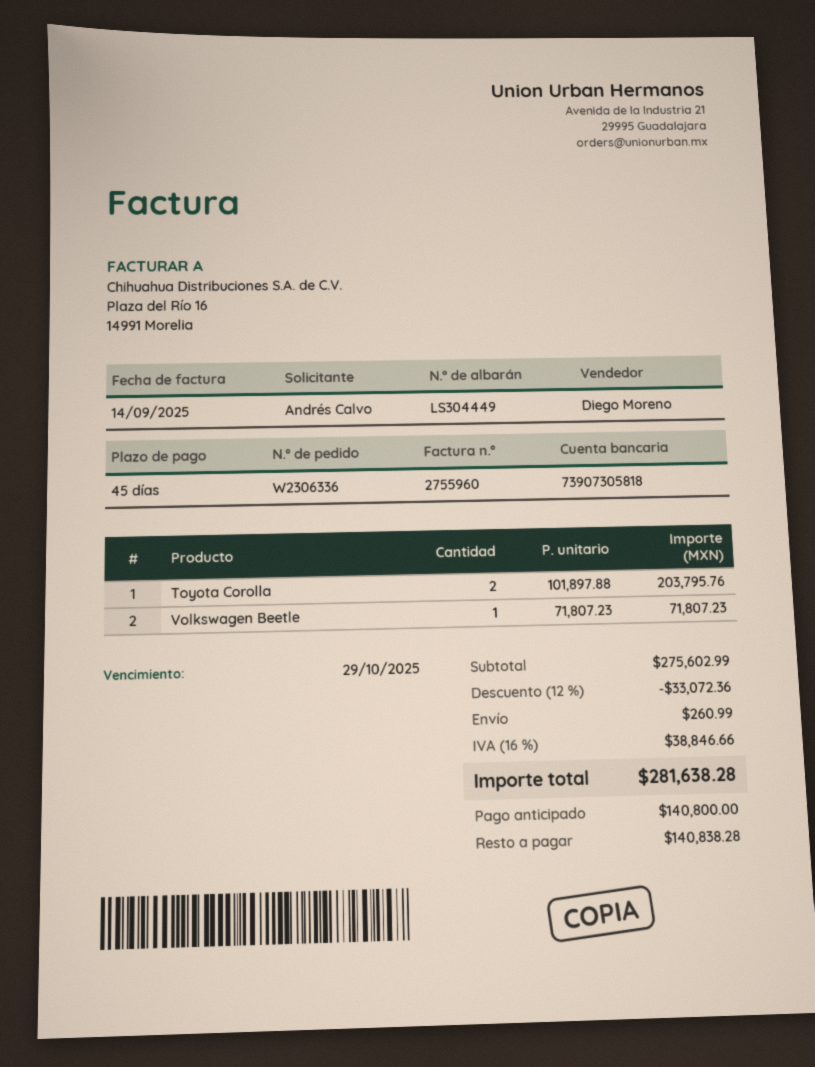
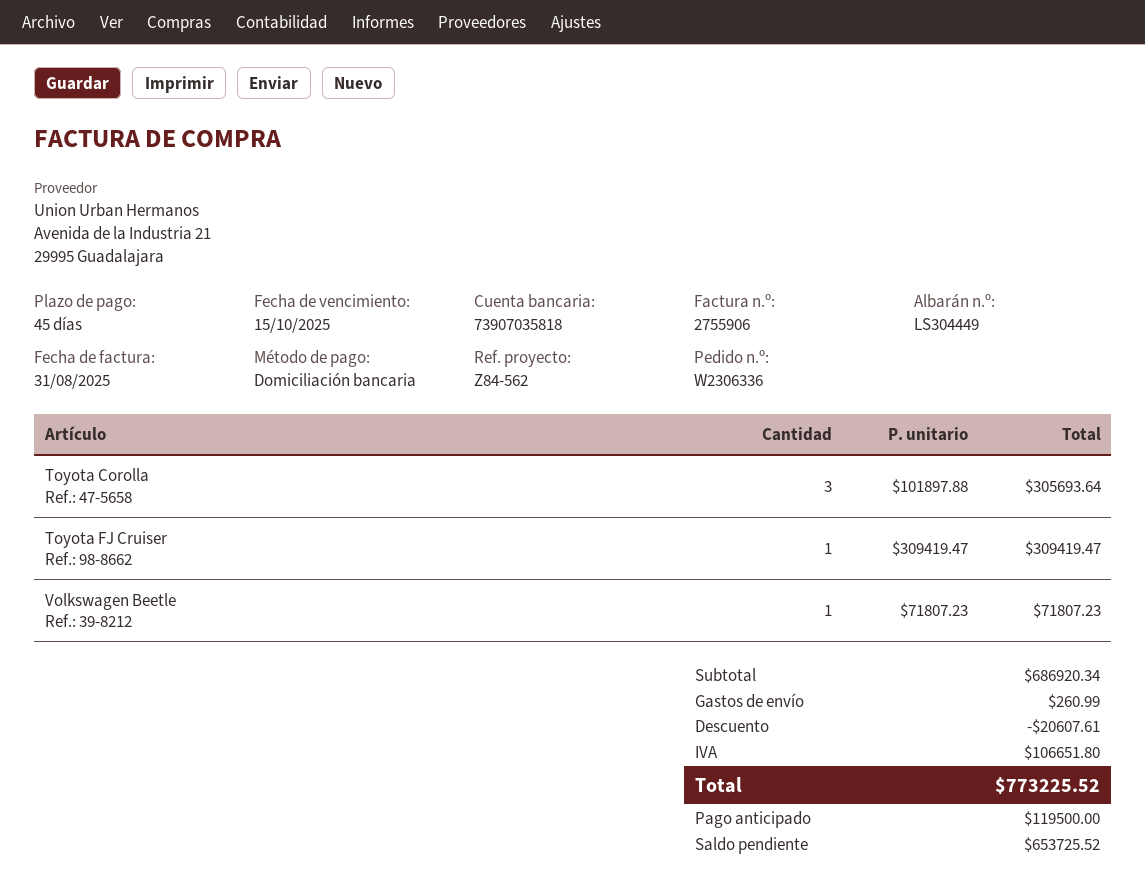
invoice number: 2755960 -> 2755906
invoice date: 2025-09-14 -> 2025-08-31
due date: 2025-10-29 -> 2025-10-15
bank account: 73907305818 -> 73907035818
Toyota Corolla: 2 x 101897.88 = 203795.76 -> 3 x 101897.88 = 305693.64
Toyota FJ Cruiser: none -> 1 x 309419.47 = 309419.47
subtotal: 275602.99 -> 686920.34
discount: 33072.36 -> 20607.61
tax: 38846.66 -> 106651.80
total: 281638.28 -> 773225.52
deposit: 140800.00 -> 119500.00
balance: 140838.28 -> 653725.52

